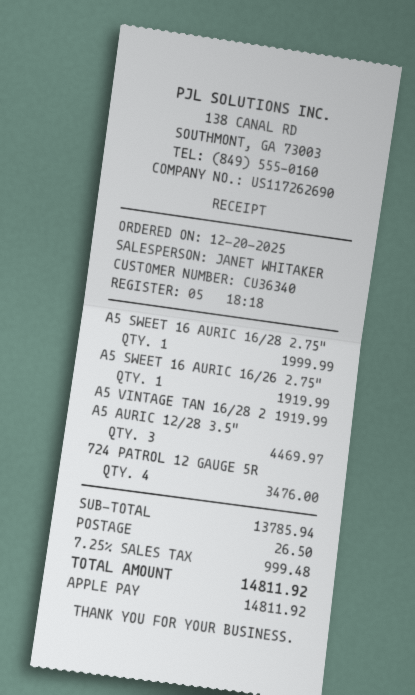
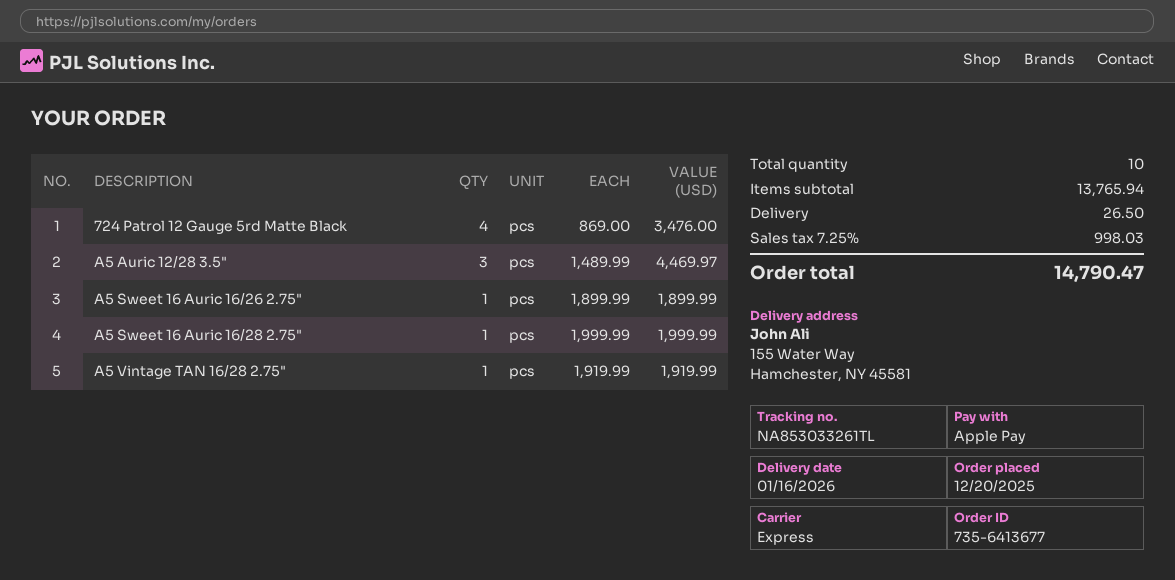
A5 SWEET 16 AURIC 16/26 2.75": 1 for 1919.99 -> 1 for 1899.99
subtotal: 13785.94 -> 13765.94
tax: 7.25% = 999.48 -> 7.25% = 998.03
total: 14811.92 -> 14790.47

